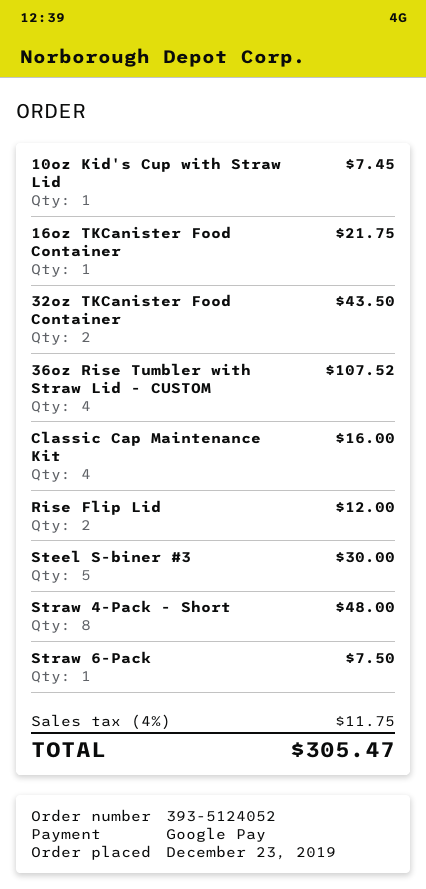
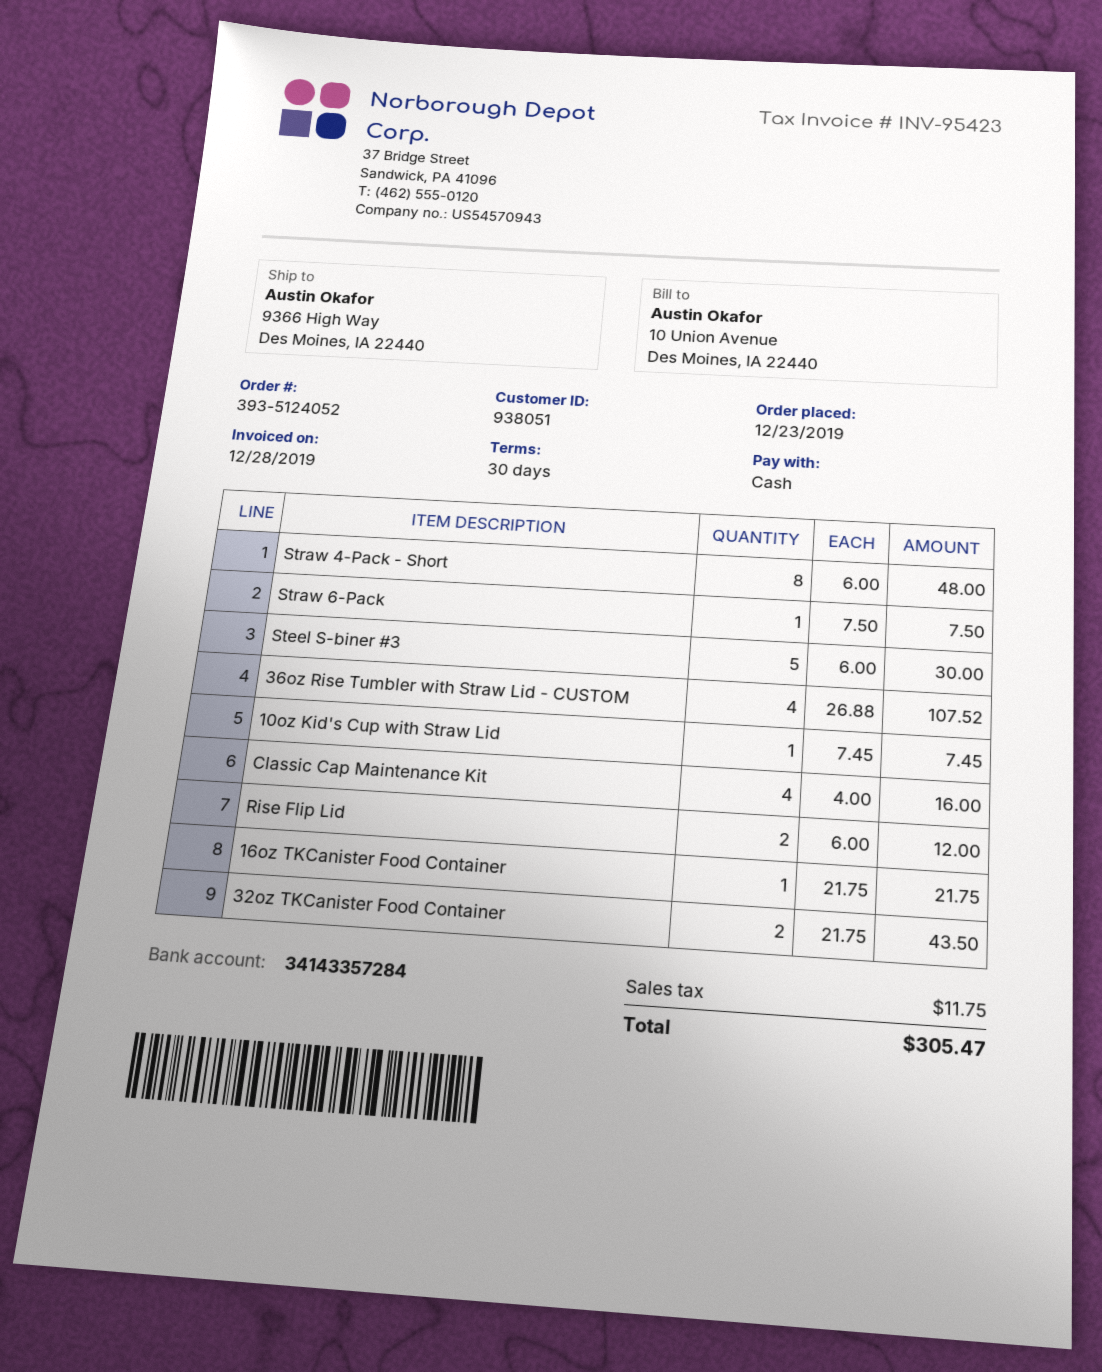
payment method: Google Pay -> cash

